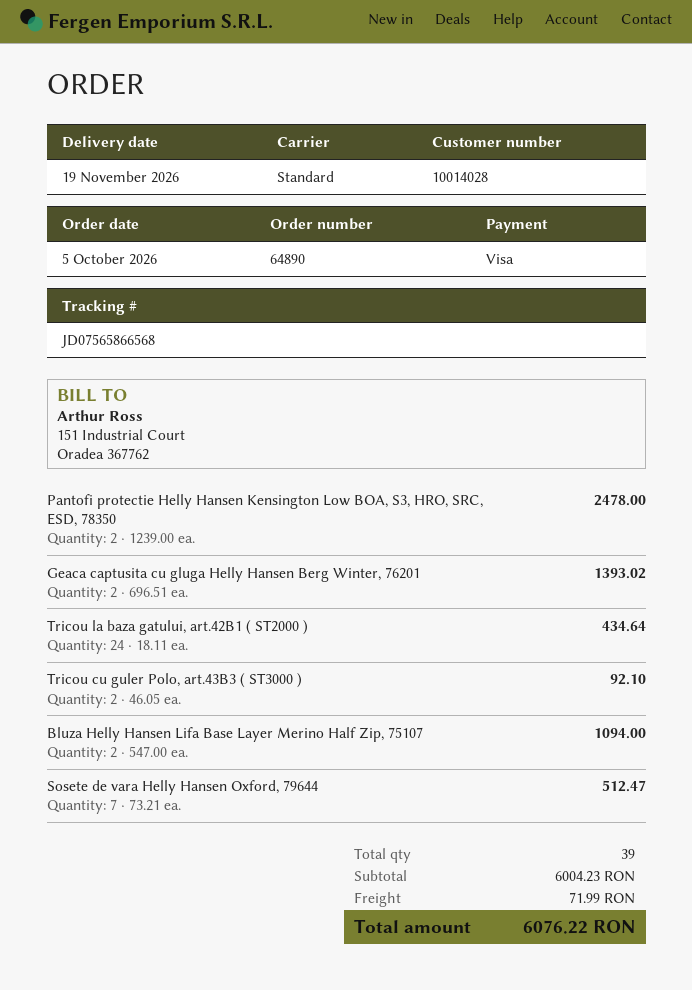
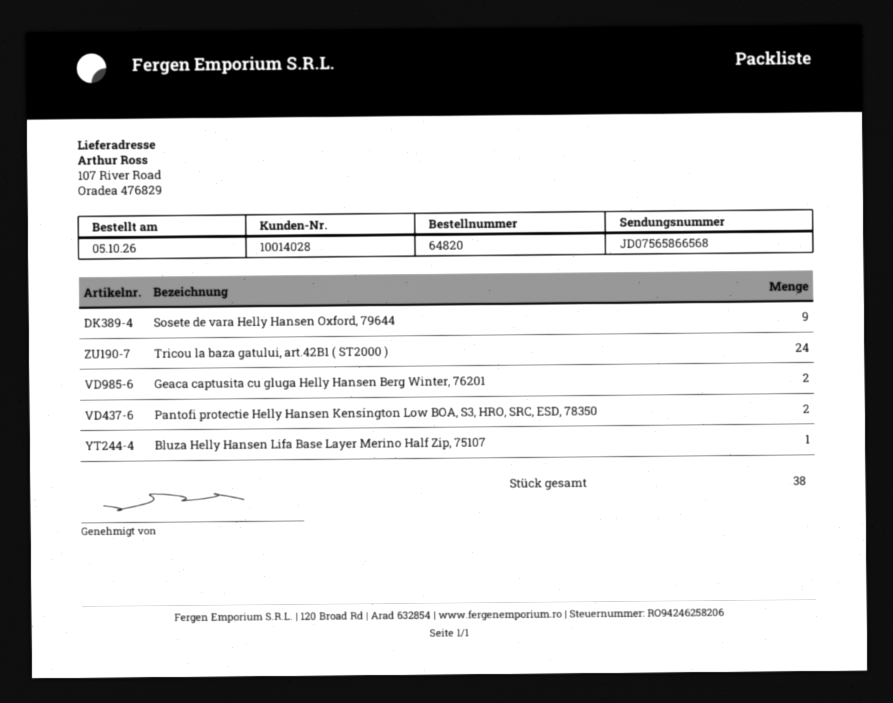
order number: 64890 -> 64820
Tricou cu guler Polo, art.43B3 ( ST3000 ): 2 -> none
Bluza Helly Hansen Lifa Base Layer Merino Half Zip, 75107: 2 -> 1
Sosete de vara Helly Hansen Oxford, 79644: 7 -> 9
total quantity: 39 -> 38

